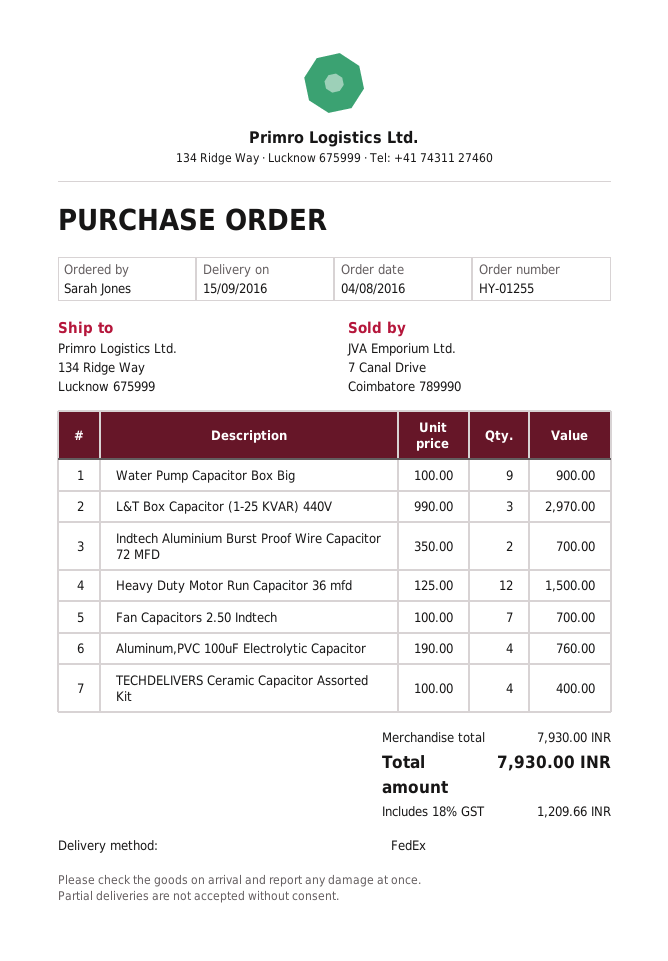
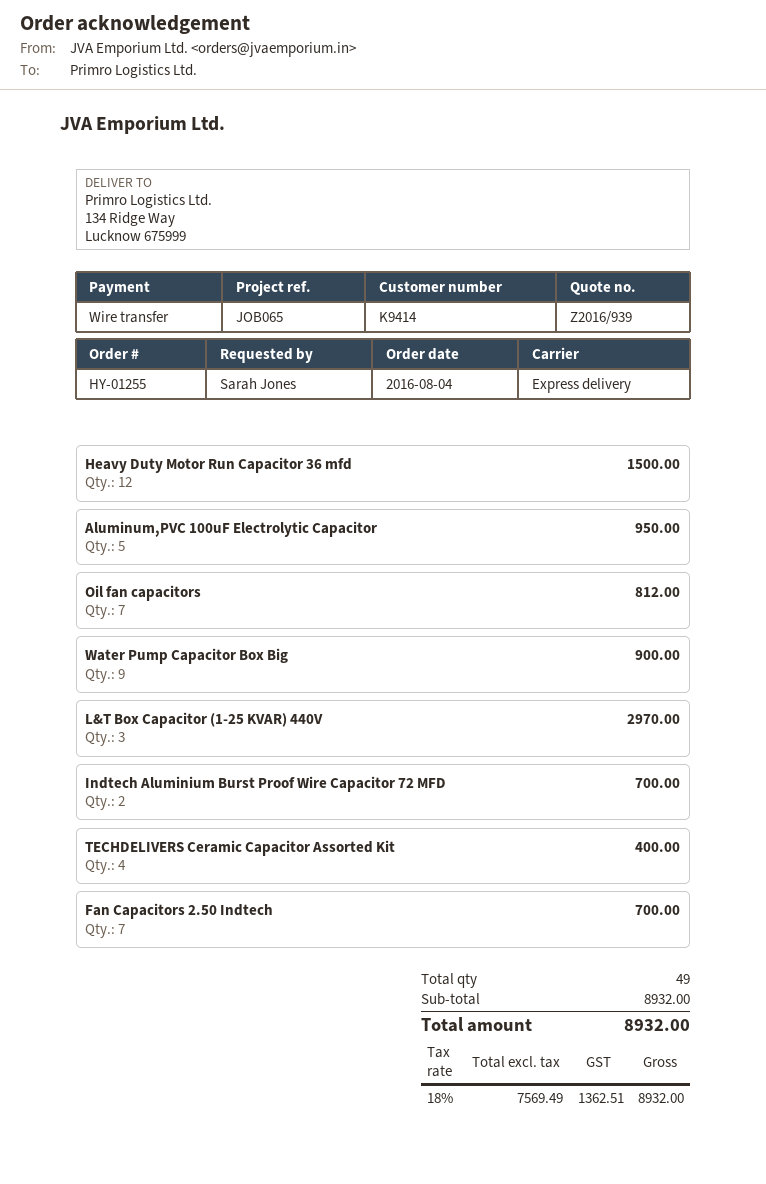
shipping method: FedEx -> express
Aluminum,PVC 100uF Electrolytic Capacitor: 4 for 760.00 -> 5 for 950.00
Oil fan capacitors: none -> 7 for 812.00
subtotal: 7930.00 -> 8932.00
tax: 18% = 1209.66 -> 18% = 1362.51
total: 7930.00 -> 8932.00

